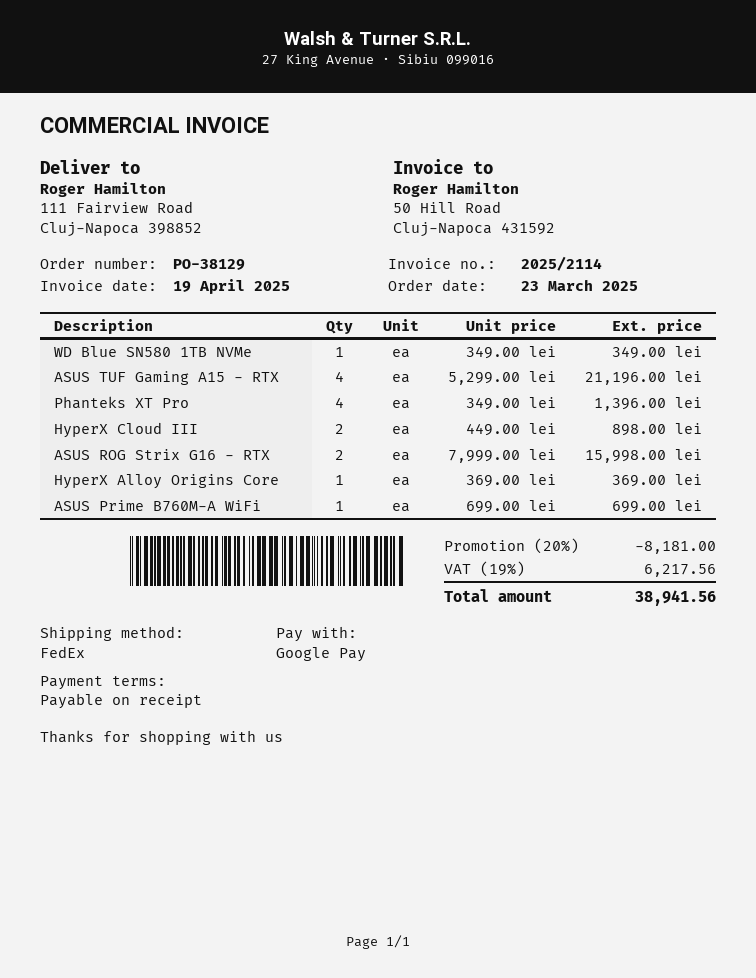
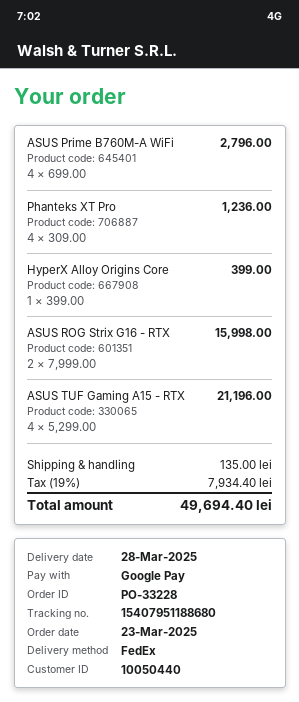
order number: PO-38129 -> PO-33228
WD Blue SN580 1TB NVMe: 1 x 349.00 = 349.00 -> none
Phanteks XT Pro: 4 x 349.00 = 1396.00 -> 4 x 309.00 = 1236.00
HyperX Cloud III: 2 x 449.00 = 898.00 -> none
HyperX Alloy Origins Core: 1 x 369.00 = 369.00 -> 1 x 399.00 = 399.00
ASUS Prime B760M-A WiFi: 1 x 699.00 = 699.00 -> 4 x 699.00 = 2796.00
discount: 20% = 8181.00 -> none
shipping: none -> 135.00
tax: 19% = 6217.56 -> 19% = 7934.40
total: 38941.56 -> 49694.40

